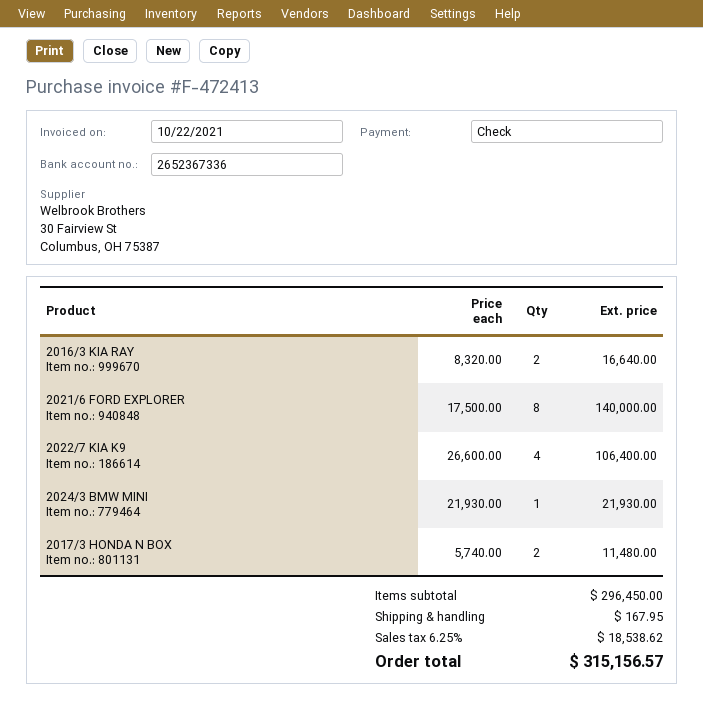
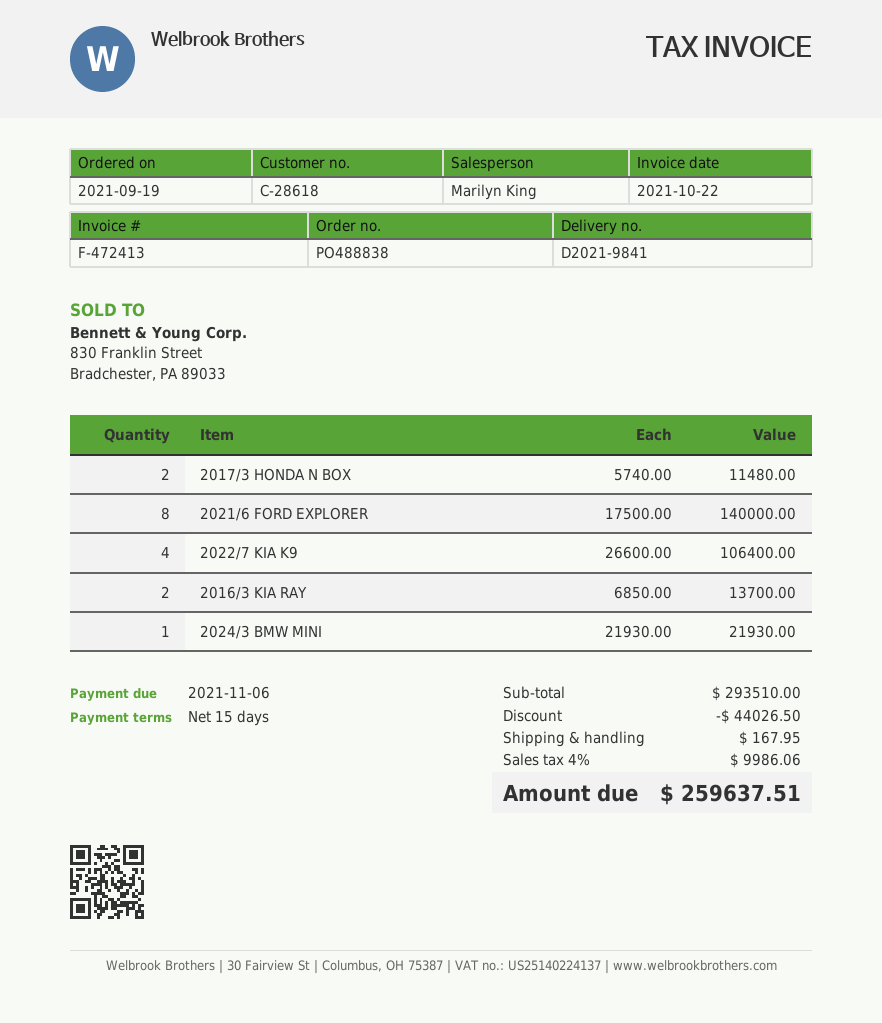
2016/3 KIA RAY: 2 x 8320.00 = 16640.00 -> 2 x 6850.00 = 13700.00
subtotal: 296450.00 -> 293510.00
discount: none -> 44026.50
tax: 6.25% = 18538.62 -> 4% = 9986.06
total: 315156.57 -> 259637.51

